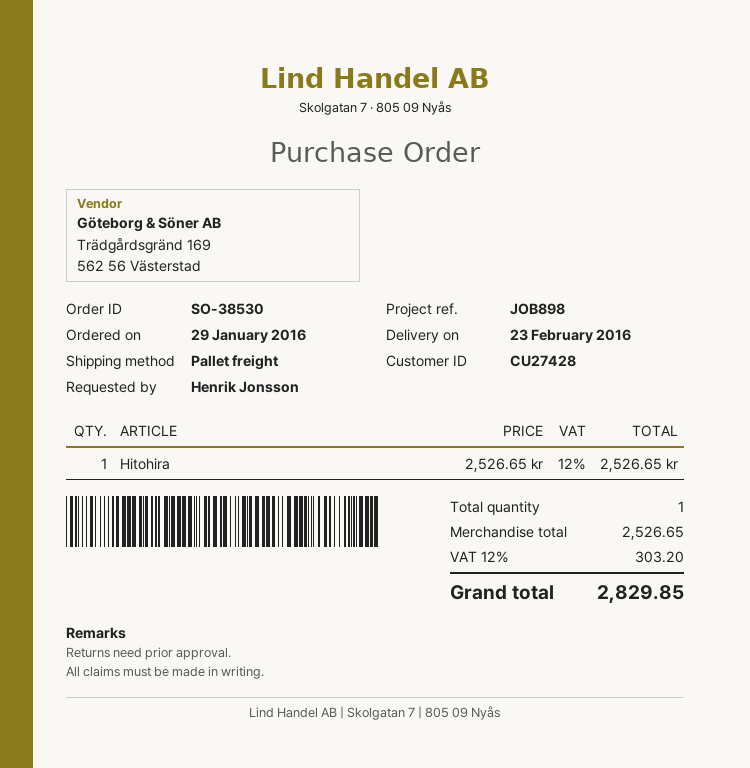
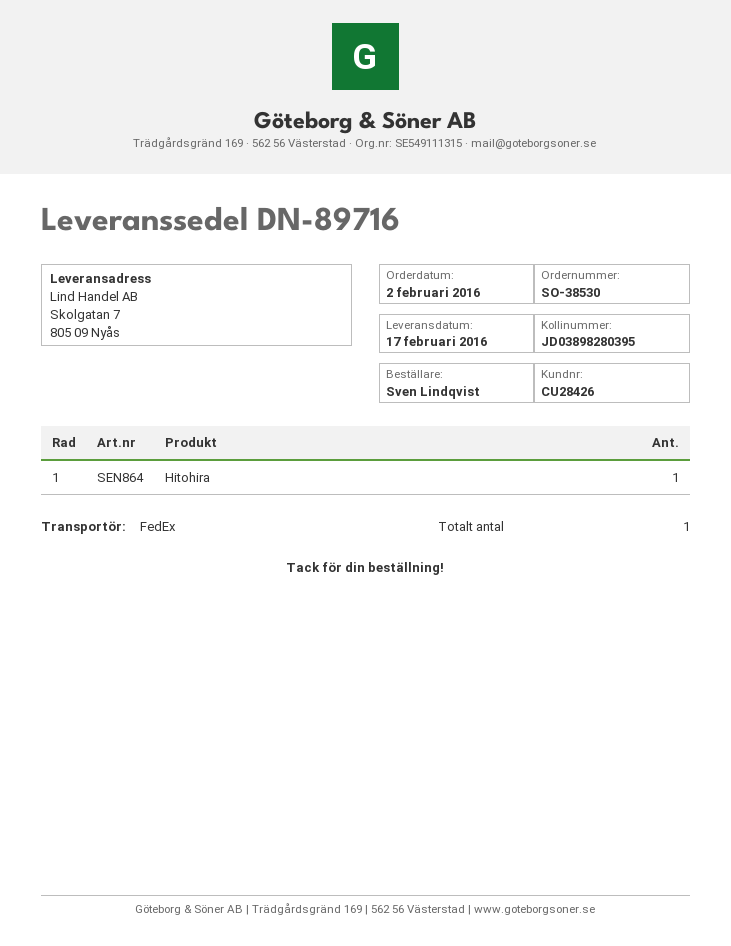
order date: 2016-01-29 -> 2016-02-02
delivery date: 2016-02-23 -> 2016-02-17
customer number: CU27428 -> CU28426
ordered by: Henrik Jonsson -> Sven Lindqvist
shipping method: pallet freight -> FedEx

